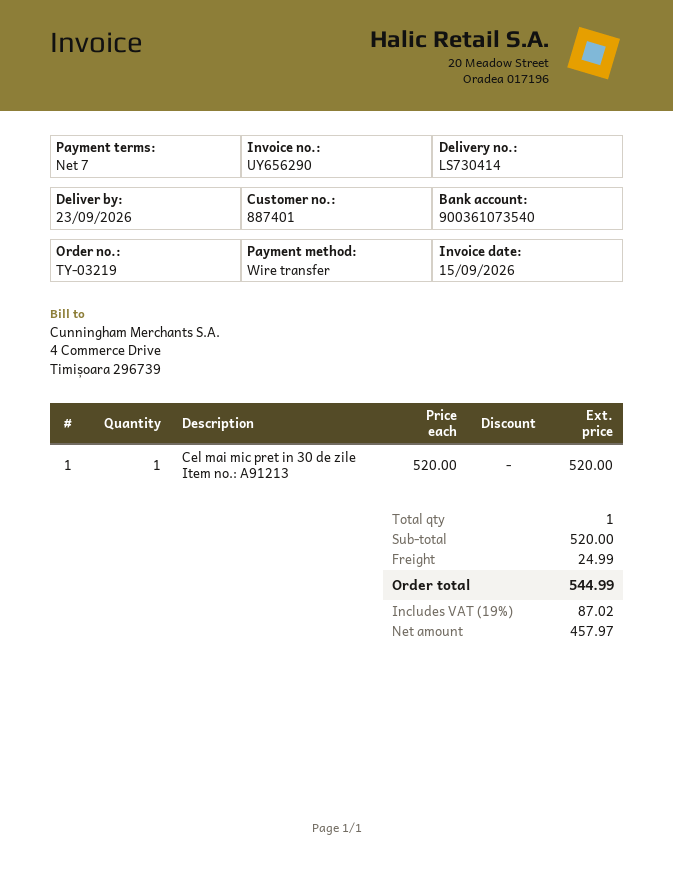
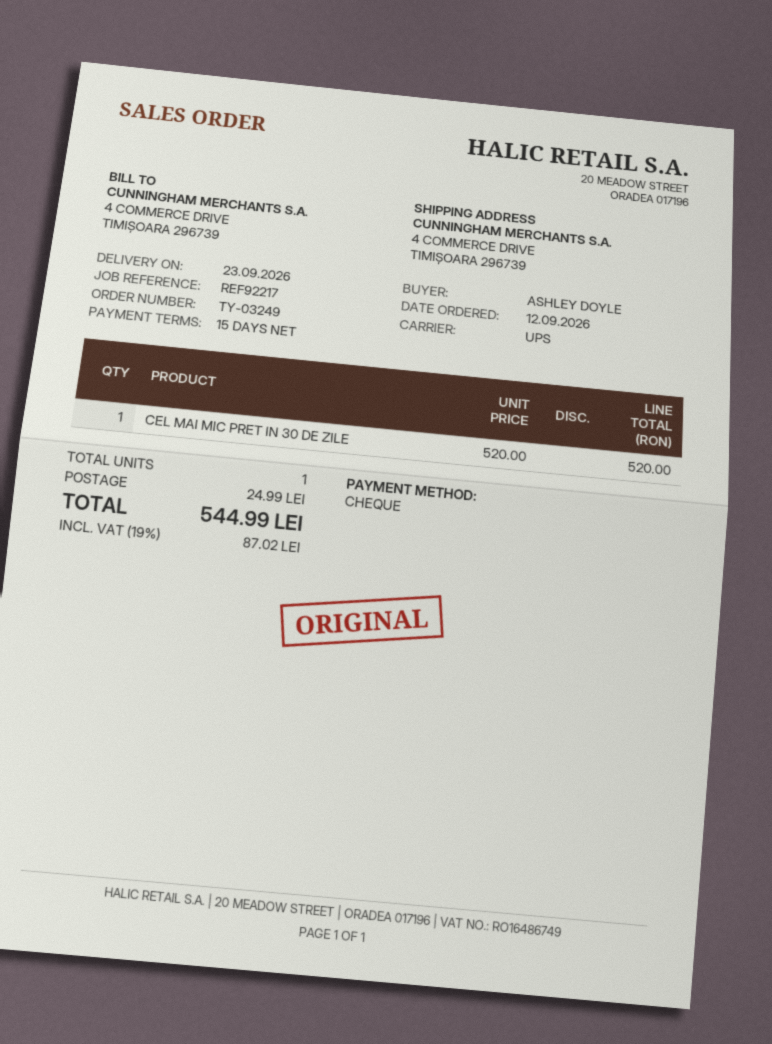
order number: TY-03219 -> TY-03249
payment terms: 7 days -> 15 days
payment method: bank transfer -> cheque

